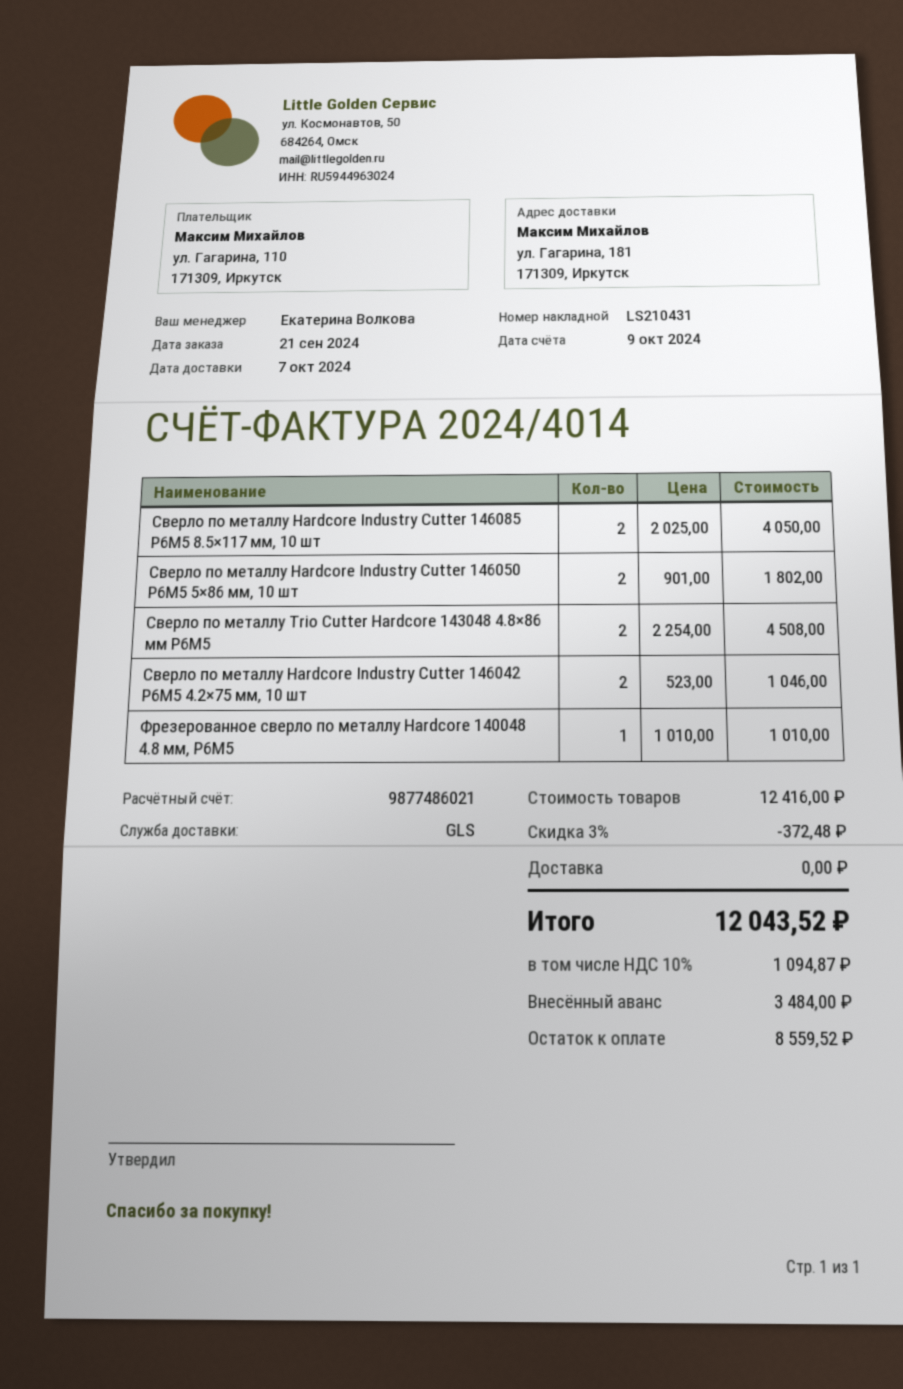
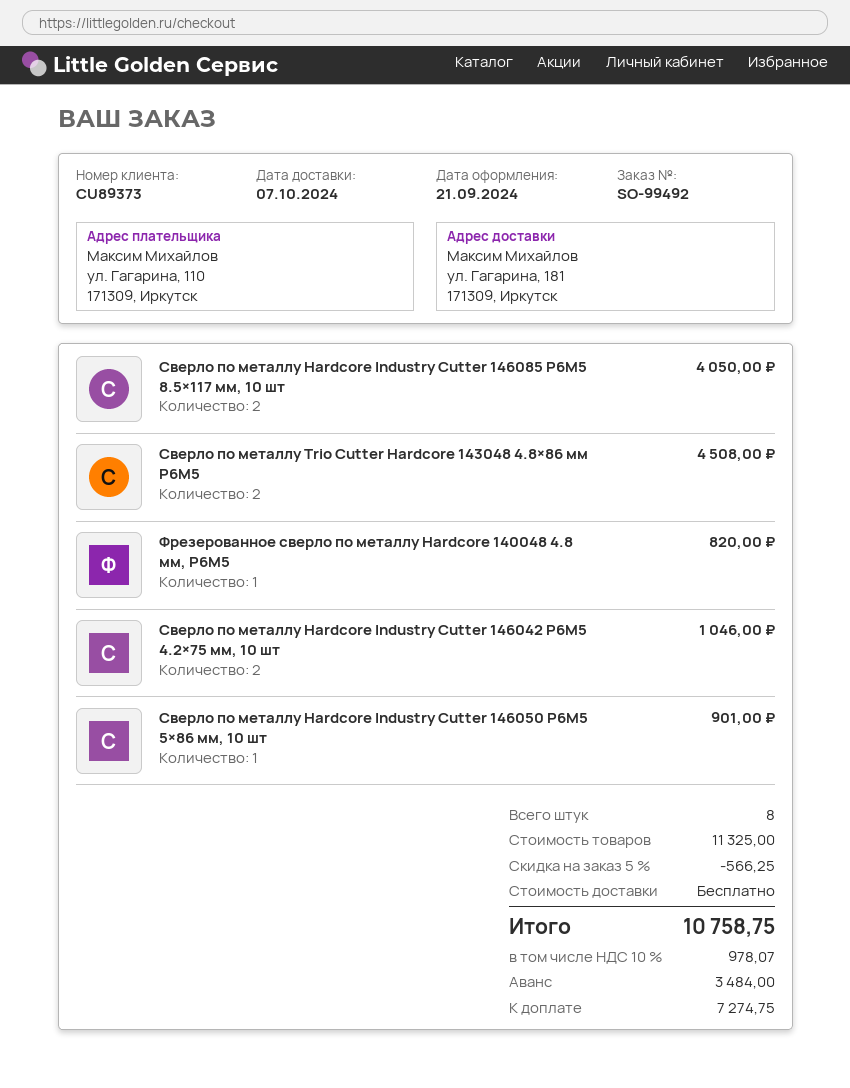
Сверло по металлу Hardcore Industry Cutter 146050 Р6М5 5×86 мм, 10 шт: 2 for 1802.00 -> 1 for 901.00
Фрезерованное сверло по металлу Hardcore 140048 4.8 мм, Р6М5: 1 for 1010.00 -> 1 for 820.00
subtotal: 12416.00 -> 11325.00
discount: 3% = 372.48 -> 5% = 566.25
tax: 10% = 1094.87 -> 10% = 978.07
total: 12043.52 -> 10758.75
balance: 8559.52 -> 7274.75

